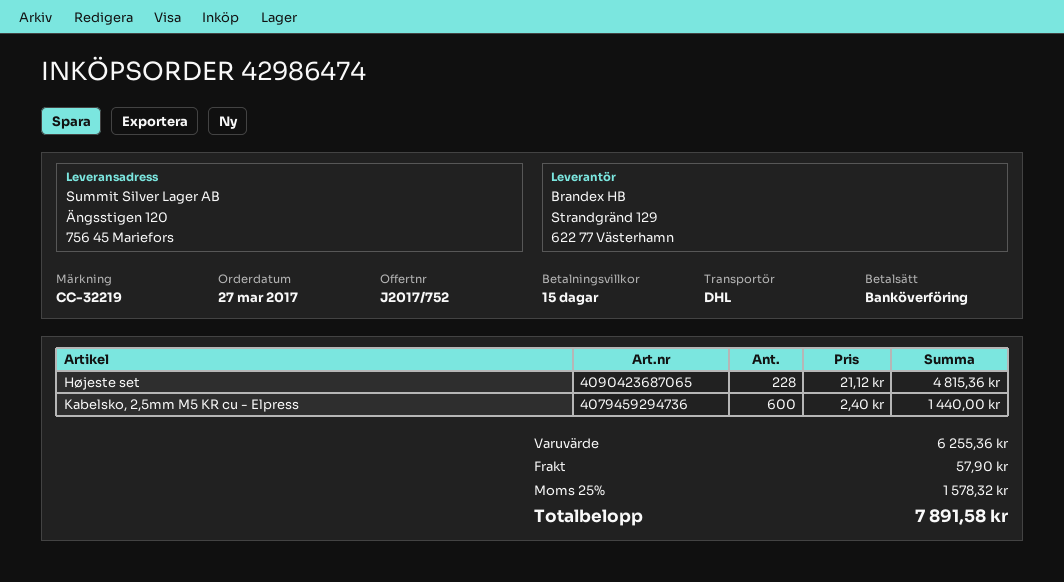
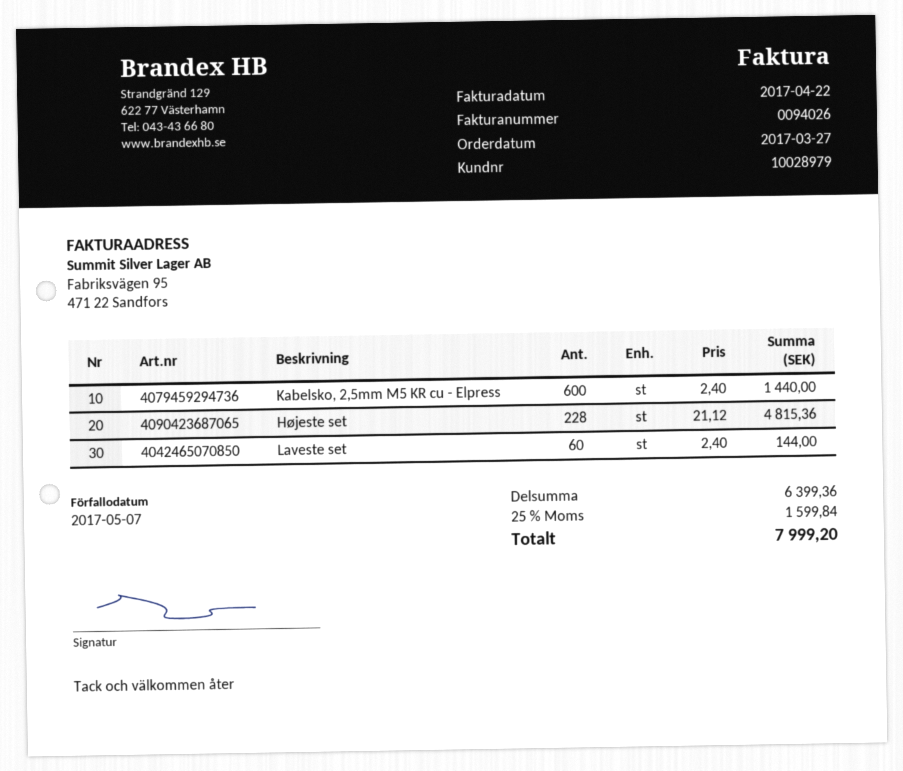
Laveste set: none -> 60 x 2.40 = 144.00
subtotal: 6255.36 -> 6399.36
shipping: 57.90 -> none
tax: 25% = 1578.32 -> 25% = 1599.84
total: 7891.58 -> 7999.20

